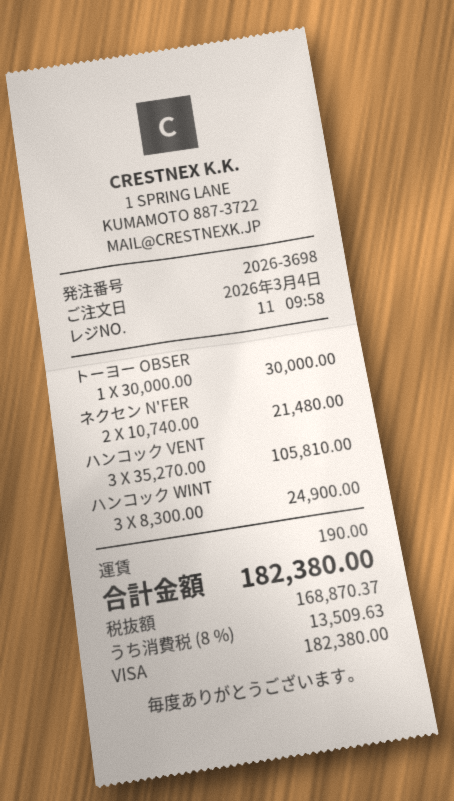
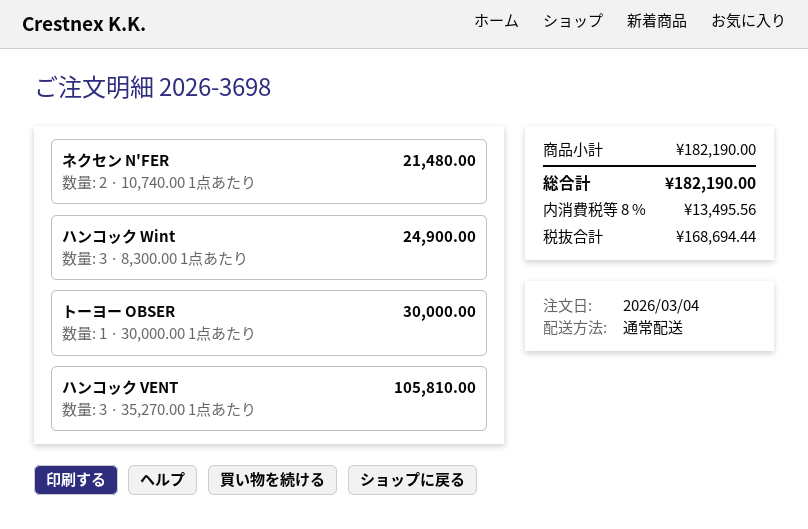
shipping: 190.00 -> none
net: 168870.37 -> 168694.44
tax: 8% = 13509.63 -> 8% = 13495.56
total: 182380.00 -> 182190.00

